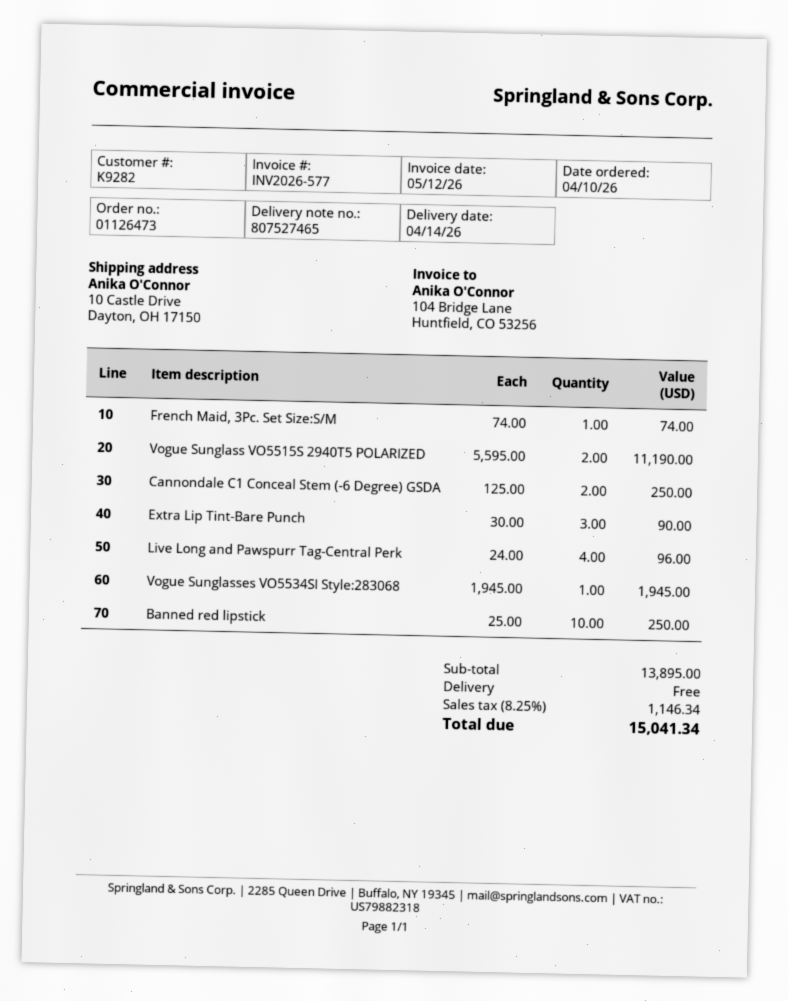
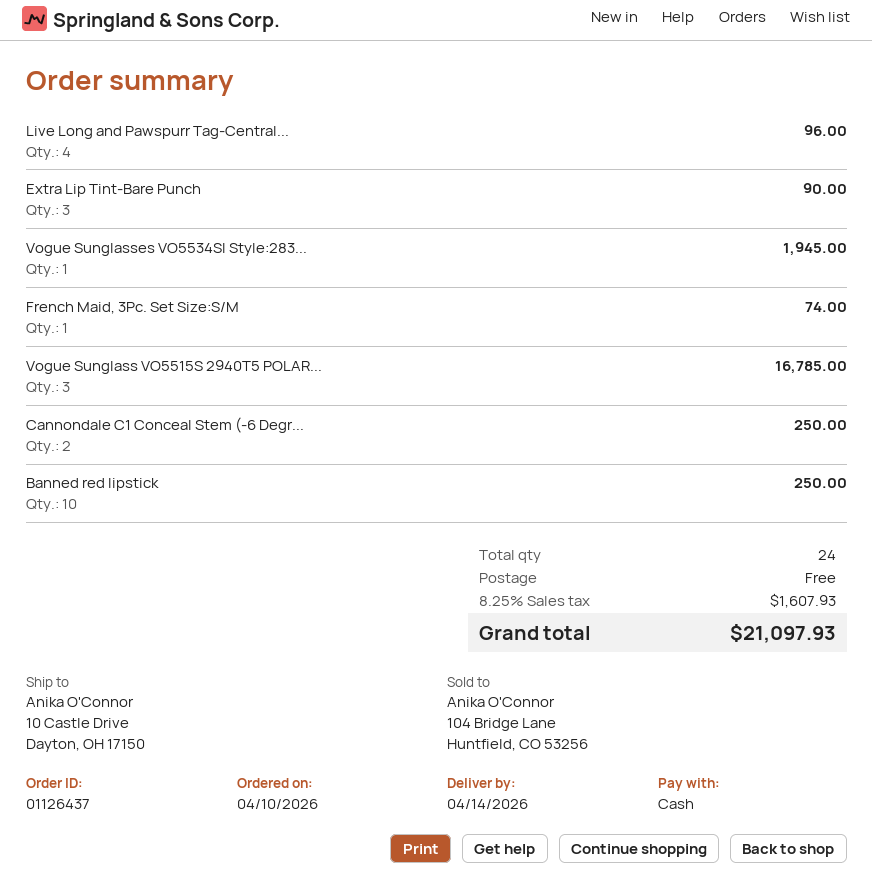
order number: 01126473 -> 01126437
Vogue Sunglass VO5515S 2940T5 POLARIZED: 2 for 11190.00 -> 3 for 16785.00
tax: 8.25% = 1146.34 -> 8.25% = 1607.93
total: 15041.34 -> 21097.93

